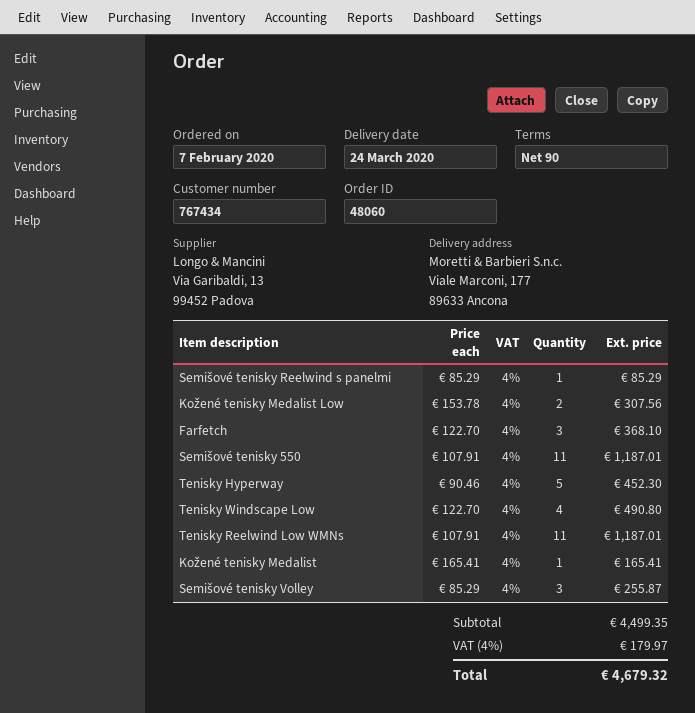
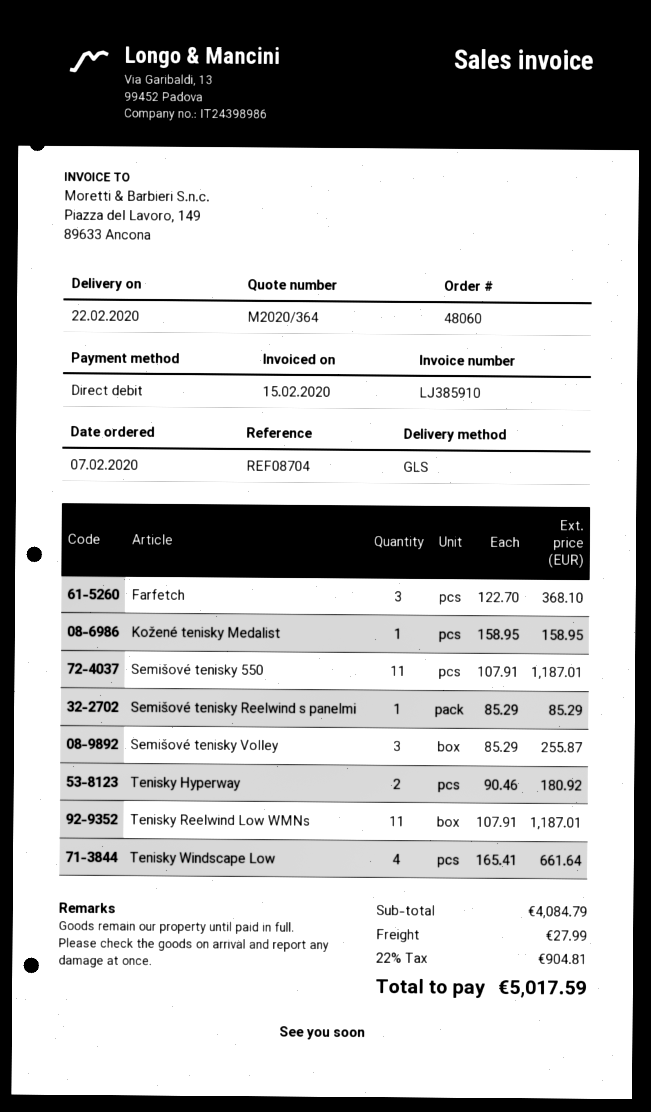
delivery date: 2020-03-24 -> 2020-02-22
Kožené tenisky Medalist Low: 2 x 153.78 = 307.56 -> none
Tenisky Hyperway: 5 x 90.46 = 452.30 -> 2 x 90.46 = 180.92
Tenisky Windscape Low: 4 x 122.70 = 490.80 -> 4 x 165.41 = 661.64
Kožené tenisky Medalist: 1 x 165.41 = 165.41 -> 1 x 158.95 = 158.95
subtotal: 4499.35 -> 4084.79
shipping: none -> 27.99
tax: 4% = 179.97 -> 22% = 904.81
total: 4679.32 -> 5017.59

